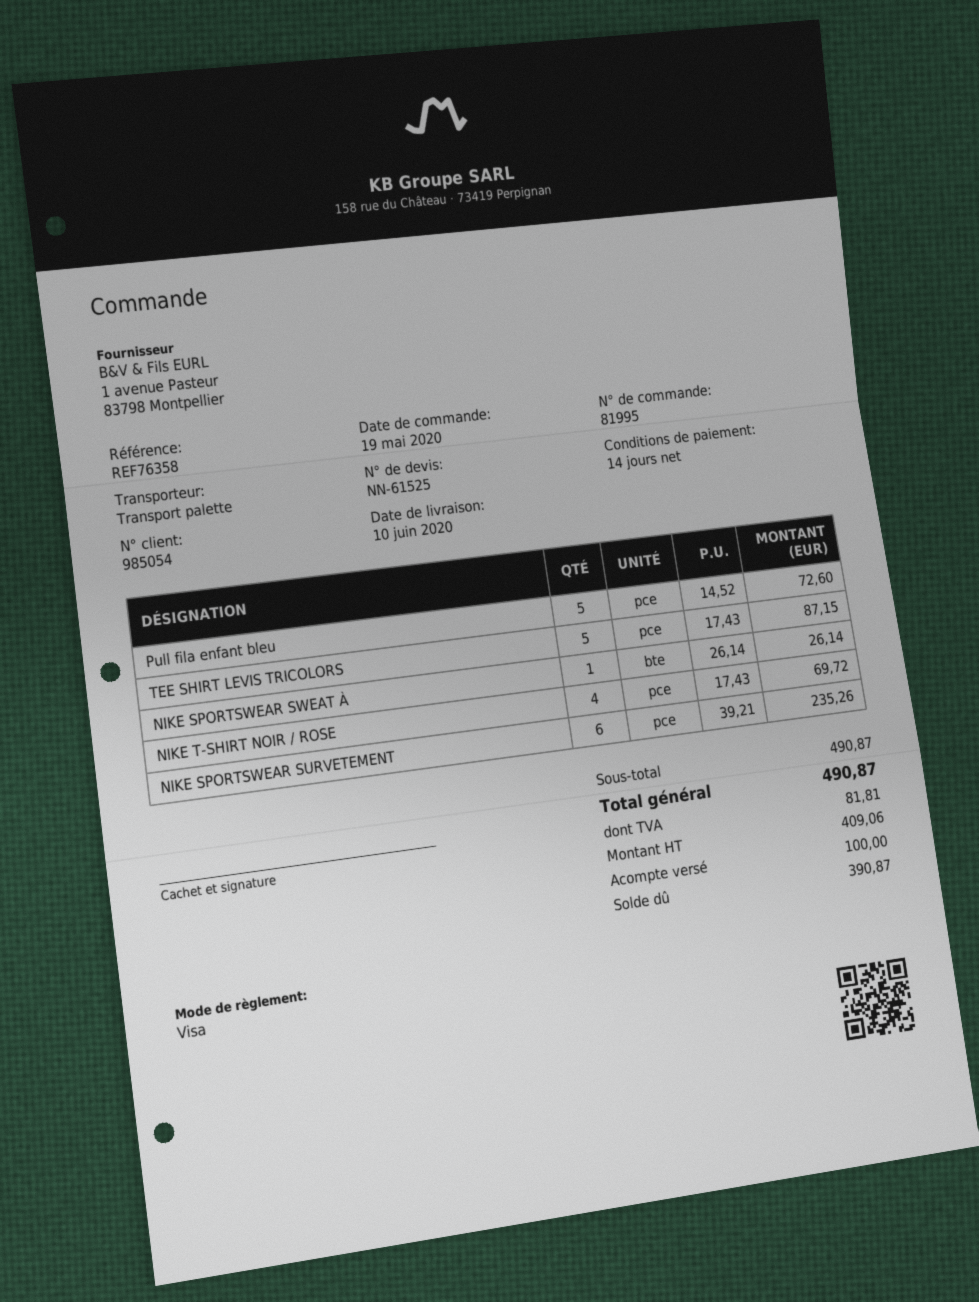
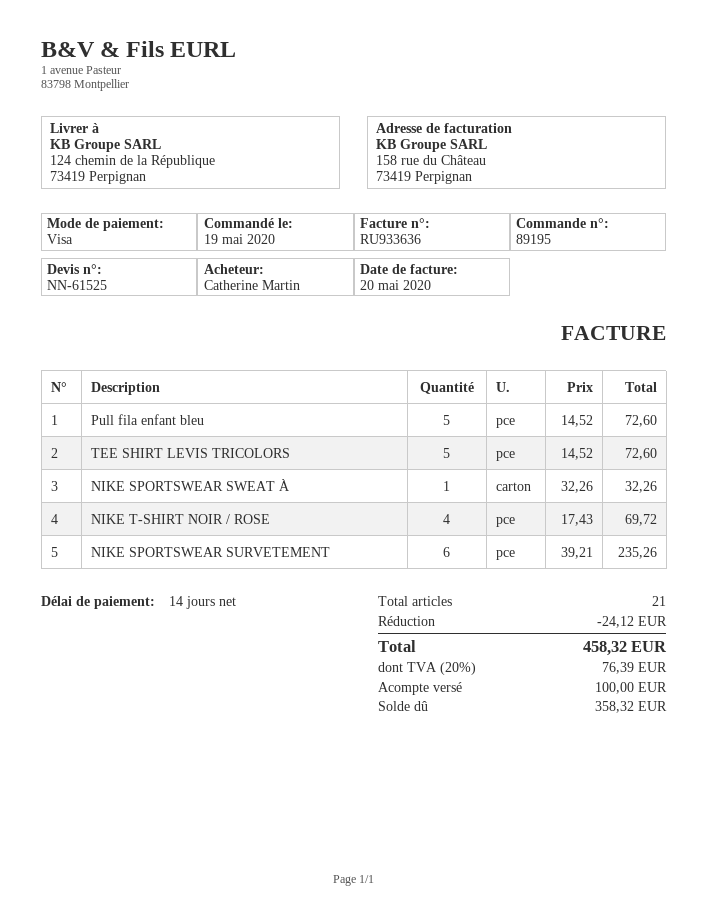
order number: 81995 -> 89195
TEE SHIRT LEVIS TRICOLORS: 5 x 17.43 = 87.15 -> 5 x 14.52 = 72.60
NIKE SPORTSWEAR SWEAT À: 1 x 26.14 = 26.14 -> 1 x 32.26 = 32.26
discount: none -> 24.12
tax: 81.81 -> 76.39
total: 490.87 -> 458.32
balance: 390.87 -> 358.32

